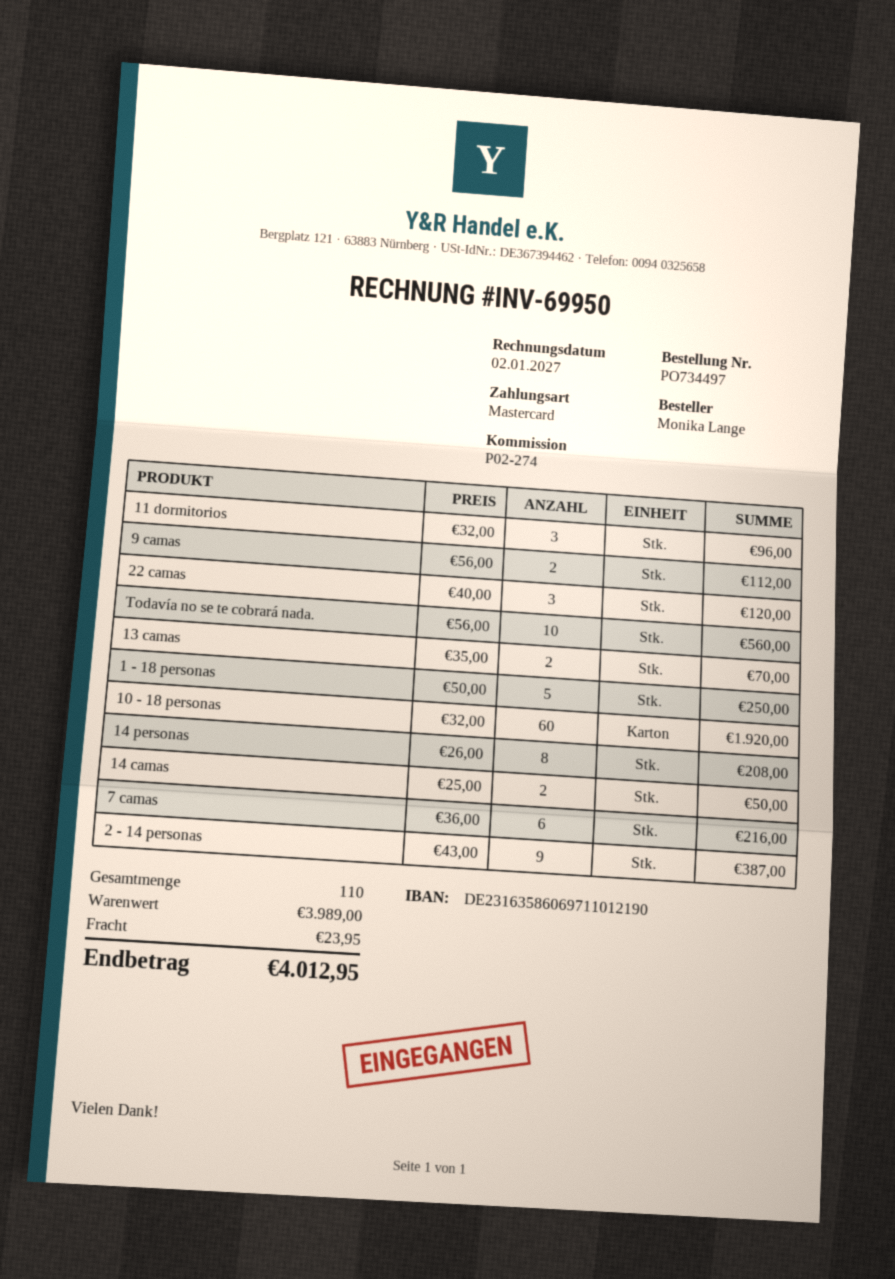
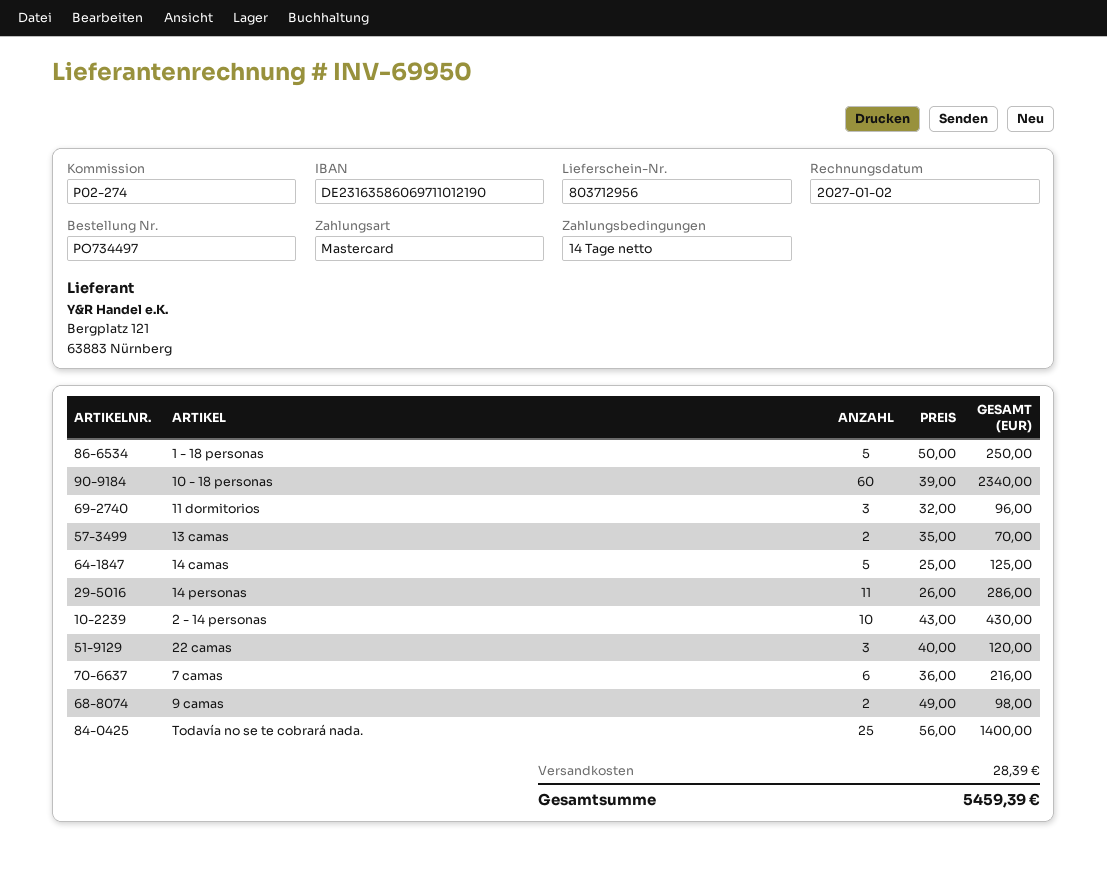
9 camas: 2 x 56.00 = 112.00 -> 2 x 49.00 = 98.00
Todavía no se te cobrará nada.: 10 x 56.00 = 560.00 -> 25 x 56.00 = 1400.00
10 - 18 personas: 60 x 32.00 = 1920.00 -> 60 x 39.00 = 2340.00
14 personas: 8 x 26.00 = 208.00 -> 11 x 26.00 = 286.00
14 camas: 2 x 25.00 = 50.00 -> 5 x 25.00 = 125.00
2 - 14 personas: 9 x 43.00 = 387.00 -> 10 x 43.00 = 430.00
shipping: 23.95 -> 28.39
total: 4012.95 -> 5459.39

